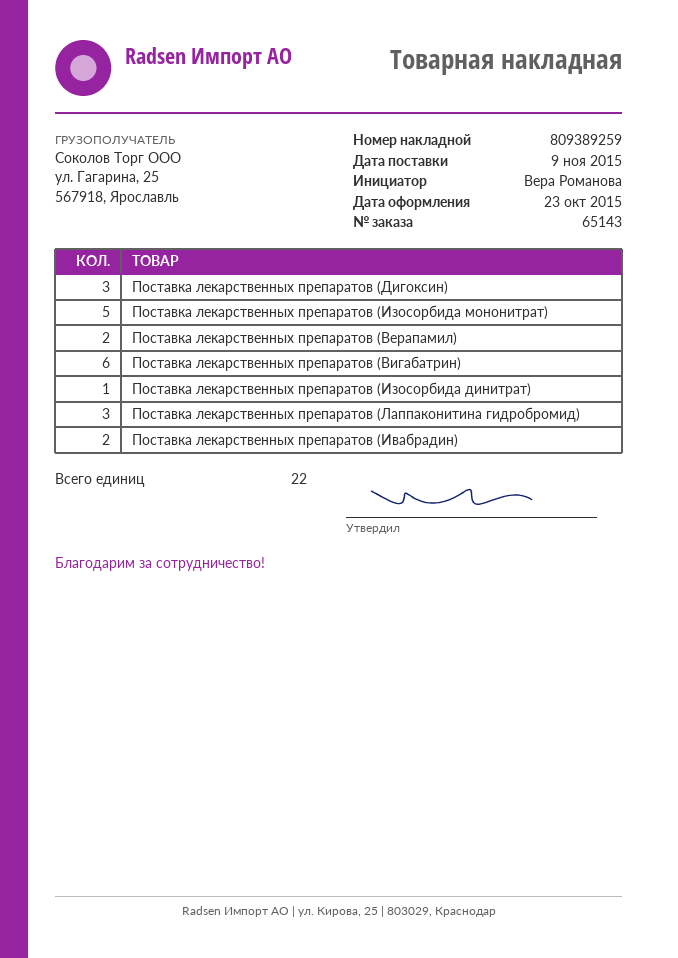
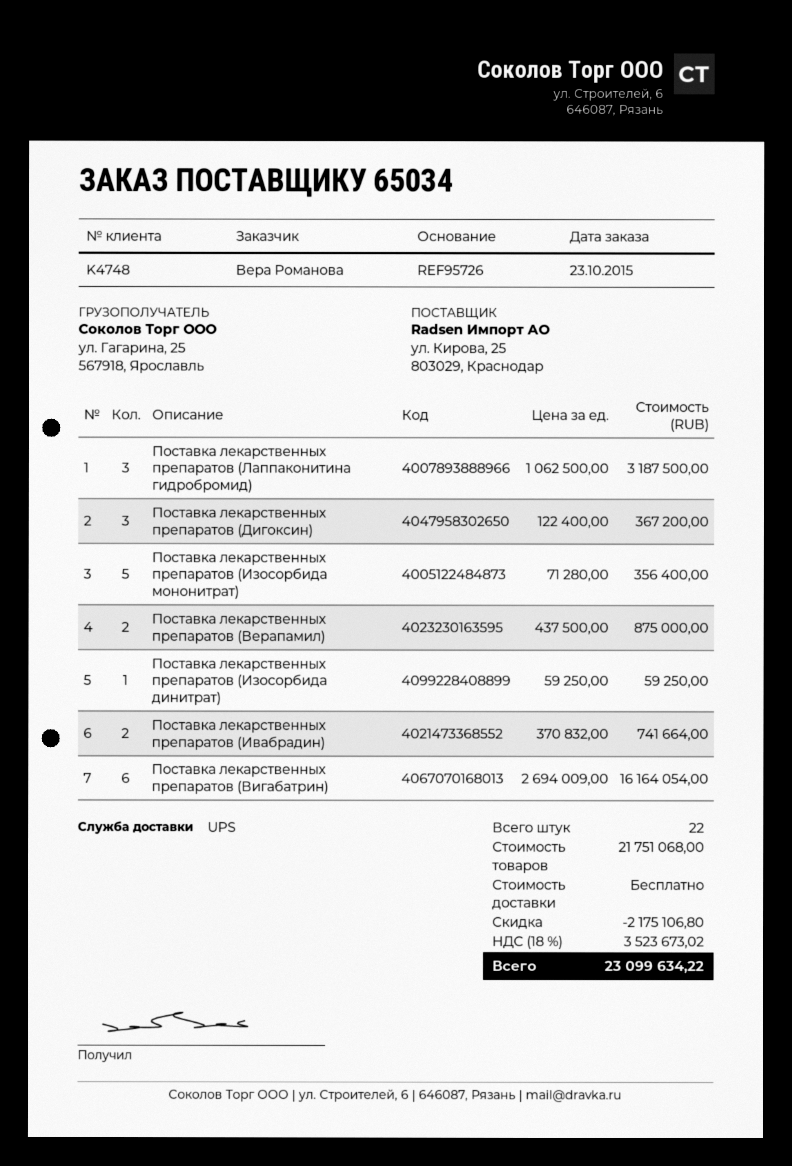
order number: 65143 -> 65034

